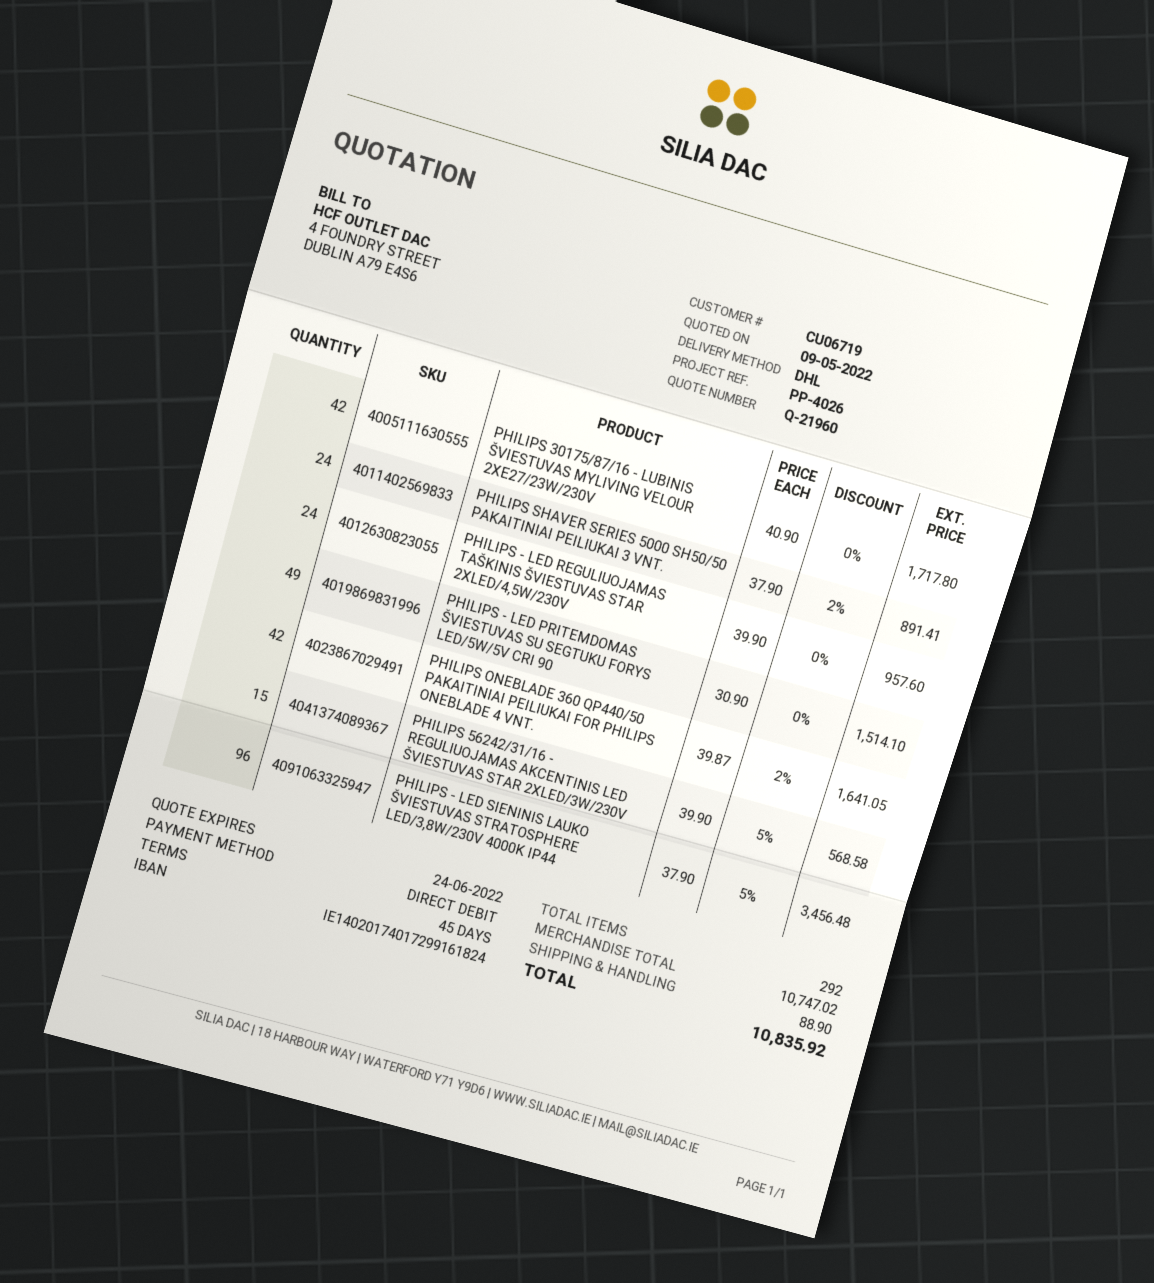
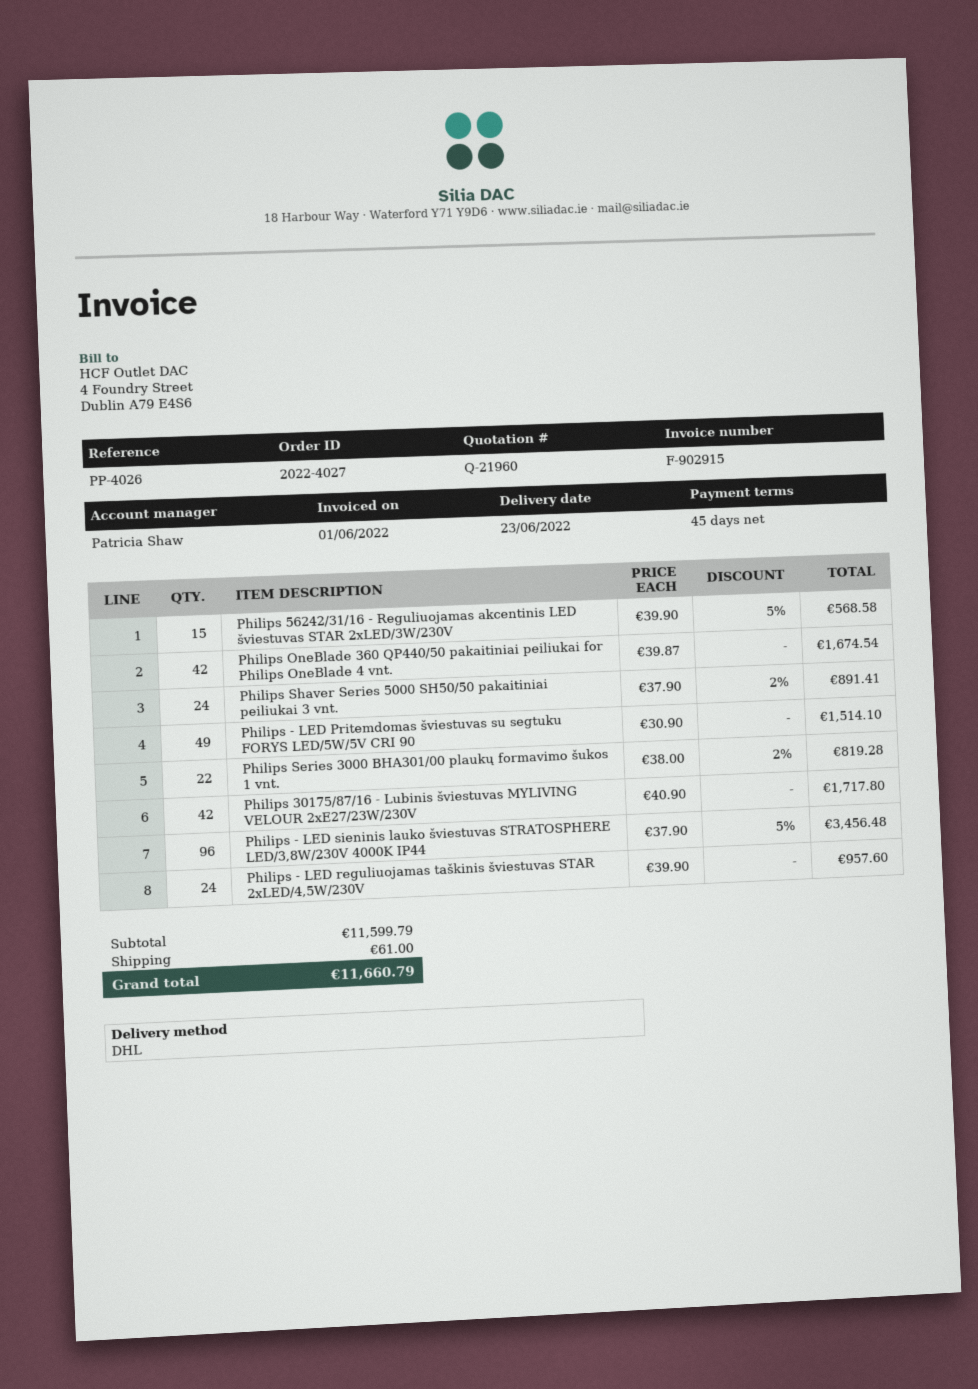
PHILIPS ONEBLADE 360 QP440/50 PAKAITINIAI PEILIUKAI FOR PHILIPS ONEBLADE 4 VNT.: 42 x 39.87 - 2% = 1641.05 -> 42 x 39.87 = 1674.54
Philips Series 3000 BHA301/00 plaukų formavimo šukos 1 vnt.: none -> 22 x 38.00 - 2% = 819.28
subtotal: 10747.02 -> 11599.79
shipping: 88.90 -> 61.00
total: 10835.92 -> 11660.79

